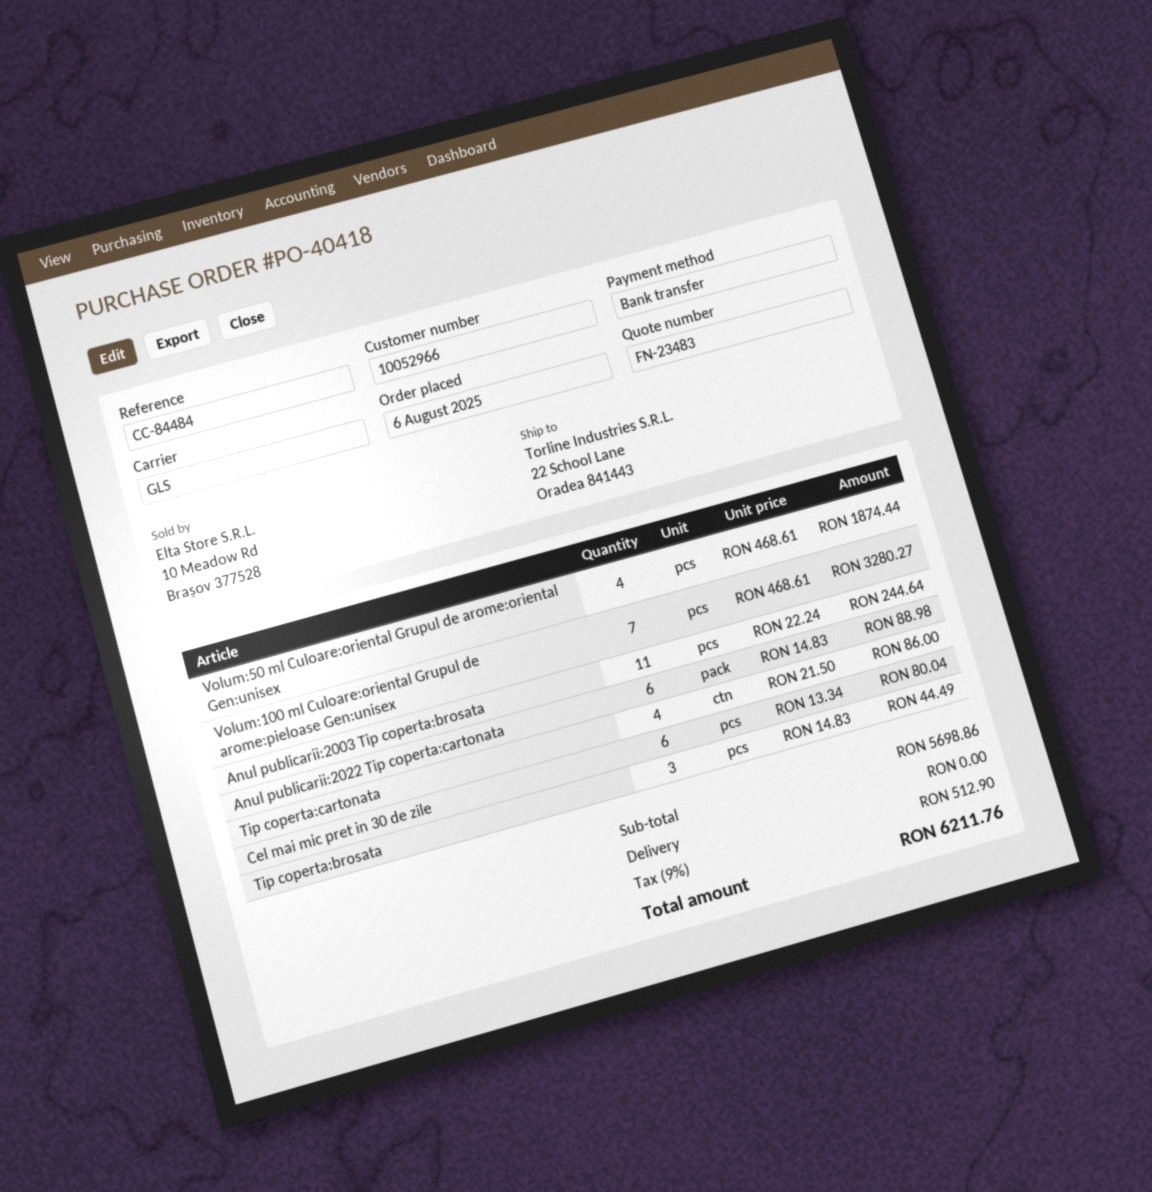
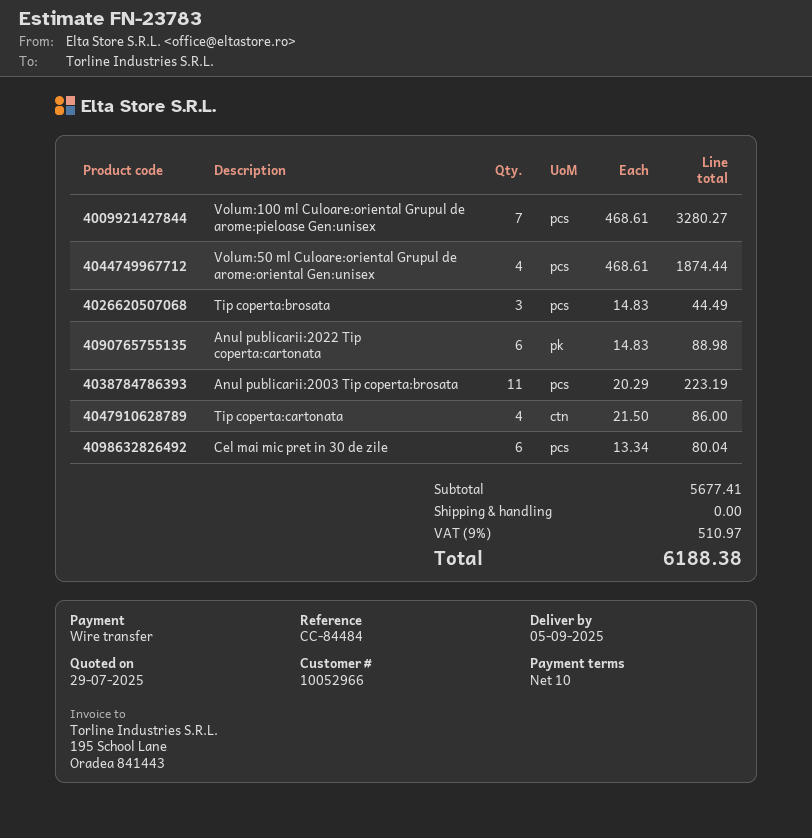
quote number: FN-23483 -> FN-23783
Anul publicarii:2003 Tip coperta:brosata: 11 x 22.24 = 244.64 -> 11 x 20.29 = 223.19
subtotal: 5698.86 -> 5677.41
tax: 9% = 512.90 -> 9% = 510.97
total: 6211.76 -> 6188.38

